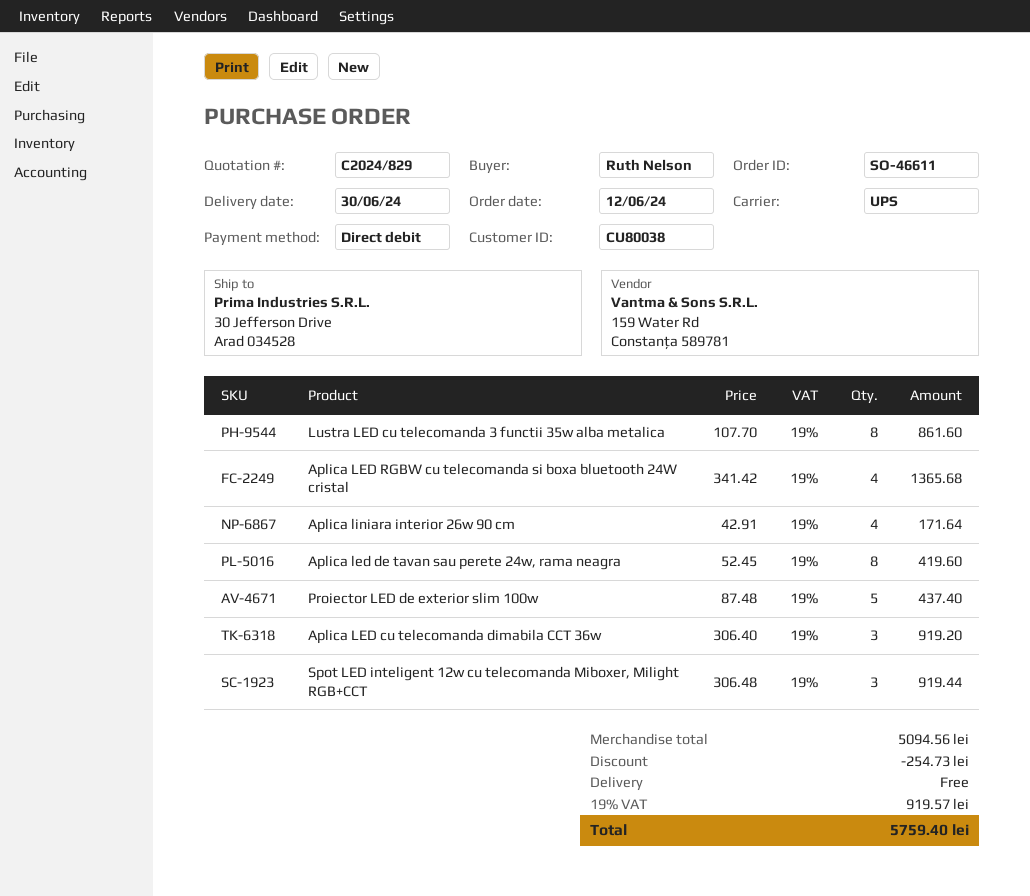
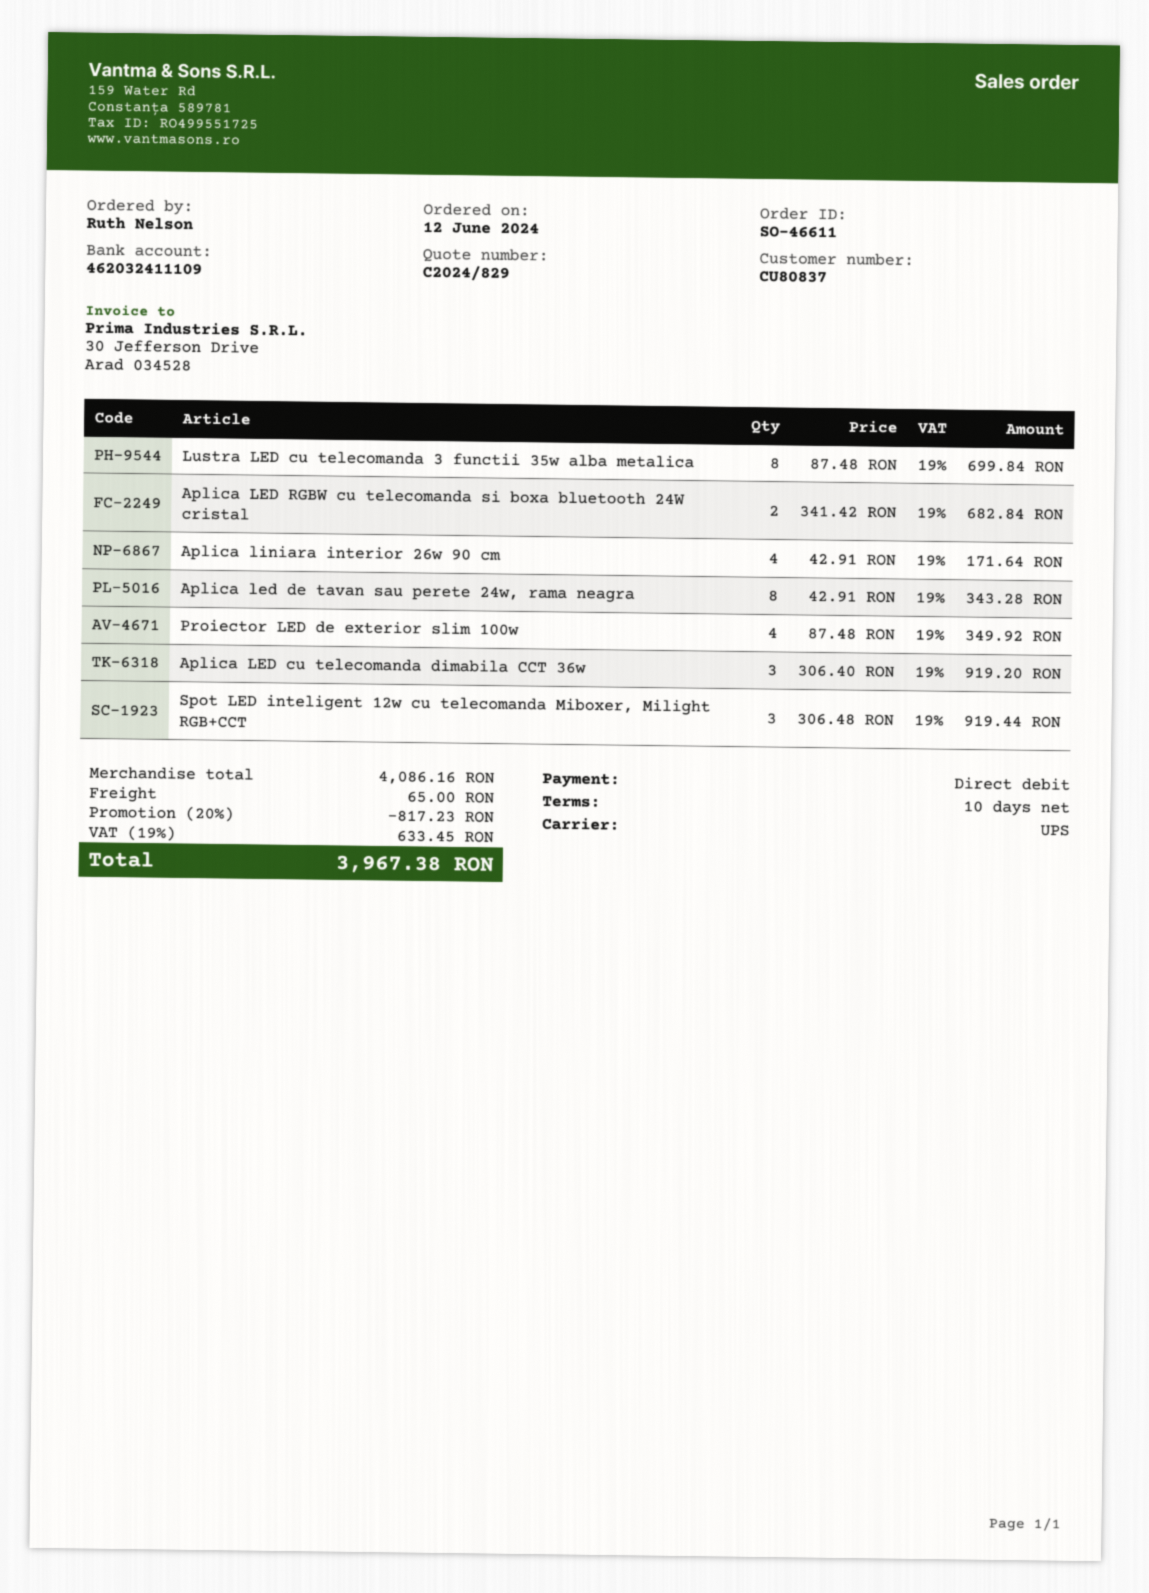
customer number: CU80038 -> CU80837
Lustra LED cu telecomanda 3 functii 35w alba metalica: 8 x 107.70 = 861.60 -> 8 x 87.48 = 699.84
Aplica LED RGBW cu telecomanda si boxa bluetooth 24W cristal: 4 x 341.42 = 1365.68 -> 2 x 341.42 = 682.84
Aplica led de tavan sau perete 24w, rama neagra: 8 x 52.45 = 419.60 -> 8 x 42.91 = 343.28
Proiector LED de exterior slim 100w: 5 x 87.48 = 437.40 -> 4 x 87.48 = 349.92
subtotal: 5094.56 -> 4086.16
discount: 254.73 -> 817.23
shipping: 0.00 -> 65.00
tax: 19% = 919.57 -> 19% = 633.45
total: 5759.40 -> 3967.38

